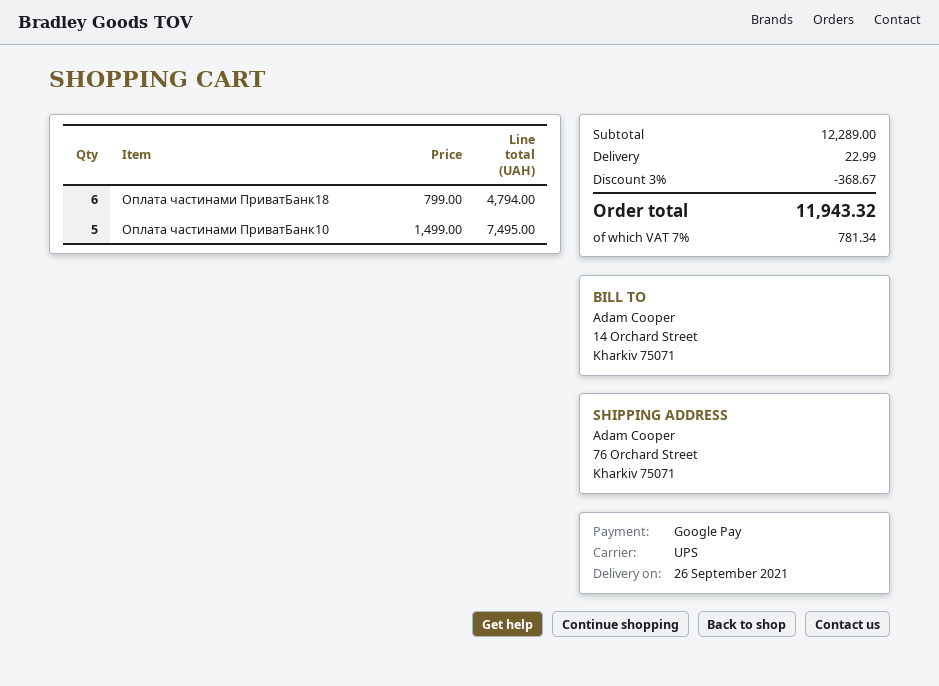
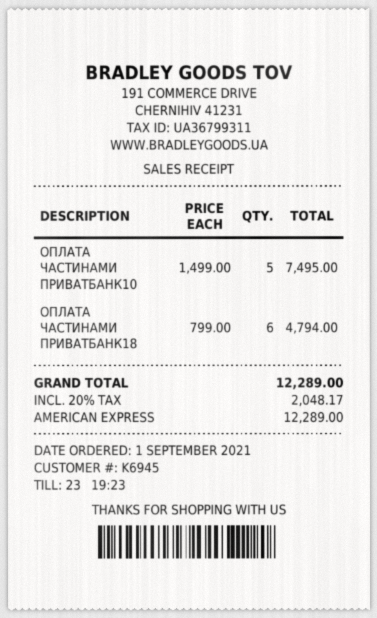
payment method: Google Pay -> American Express
discount: 3% = 368.67 -> none
shipping: 22.99 -> none
tax: 7% = 781.34 -> 20% = 2048.17
total: 11943.32 -> 12289.00

